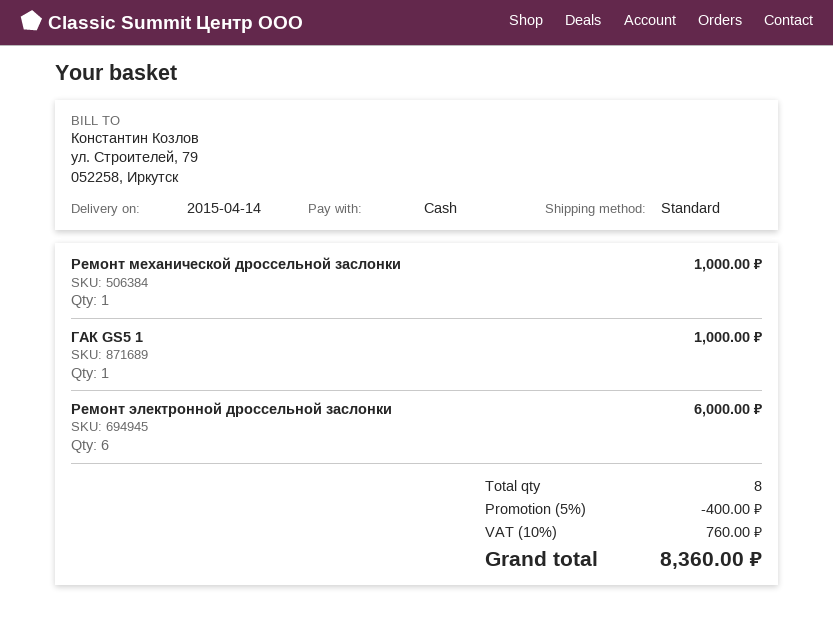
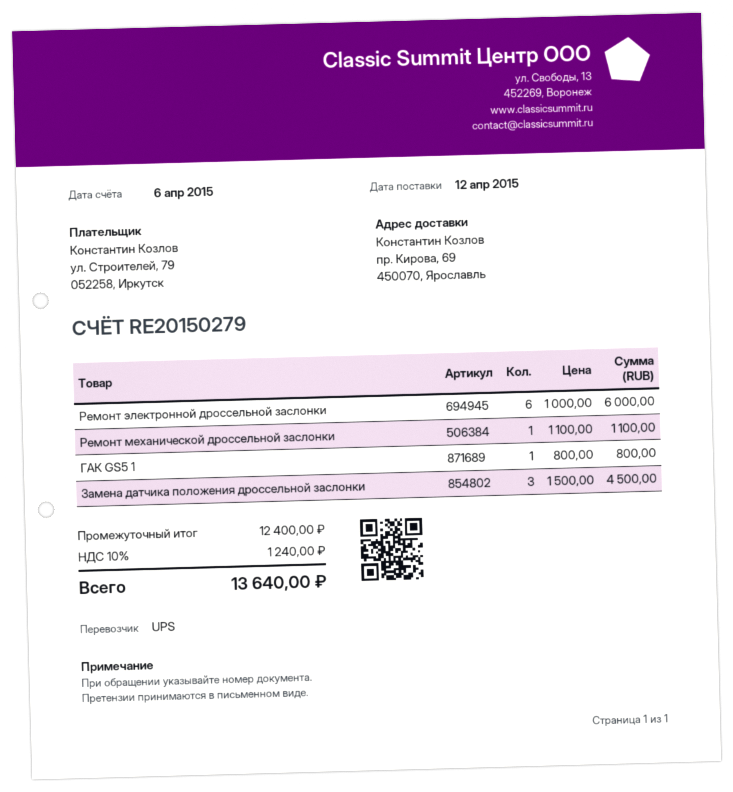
delivery date: 2015-04-14 -> 2015-04-12
shipping method: standard -> UPS
Ремонт механической дроссельной заслонки: 1 for 1000.00 -> 1 for 1100.00
ГАК GS5 1: 1 for 1000.00 -> 1 for 800.00
Замена датчика положения дроссельной заслонки: none -> 3 for 4500.00
discount: 5% = 400.00 -> none
tax: 10% = 760.00 -> 10% = 1240.00
total: 8360.00 -> 13640.00

